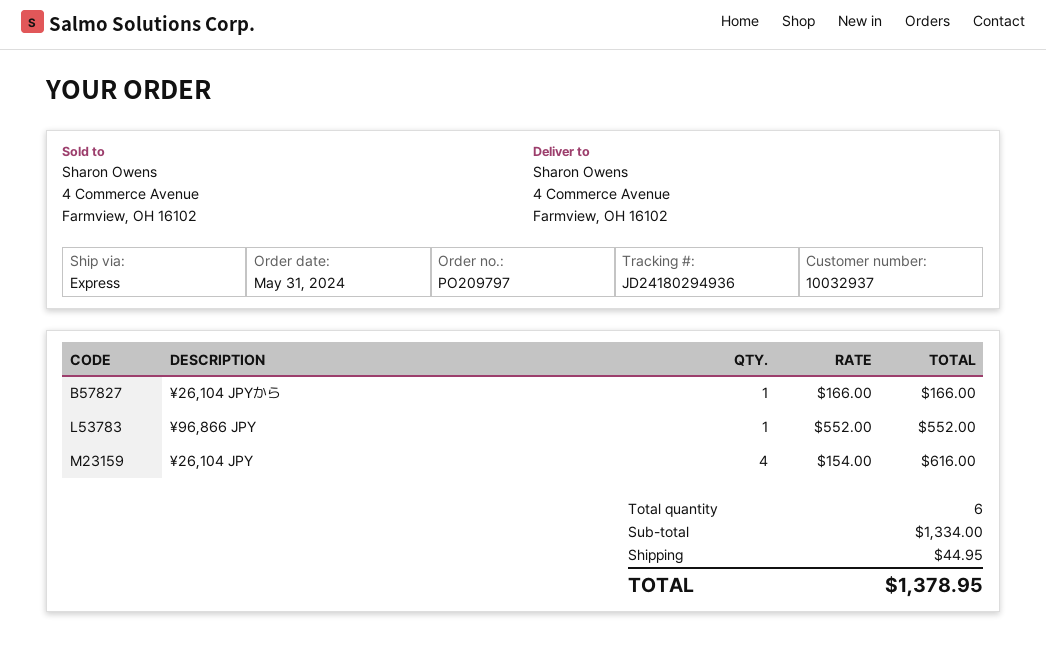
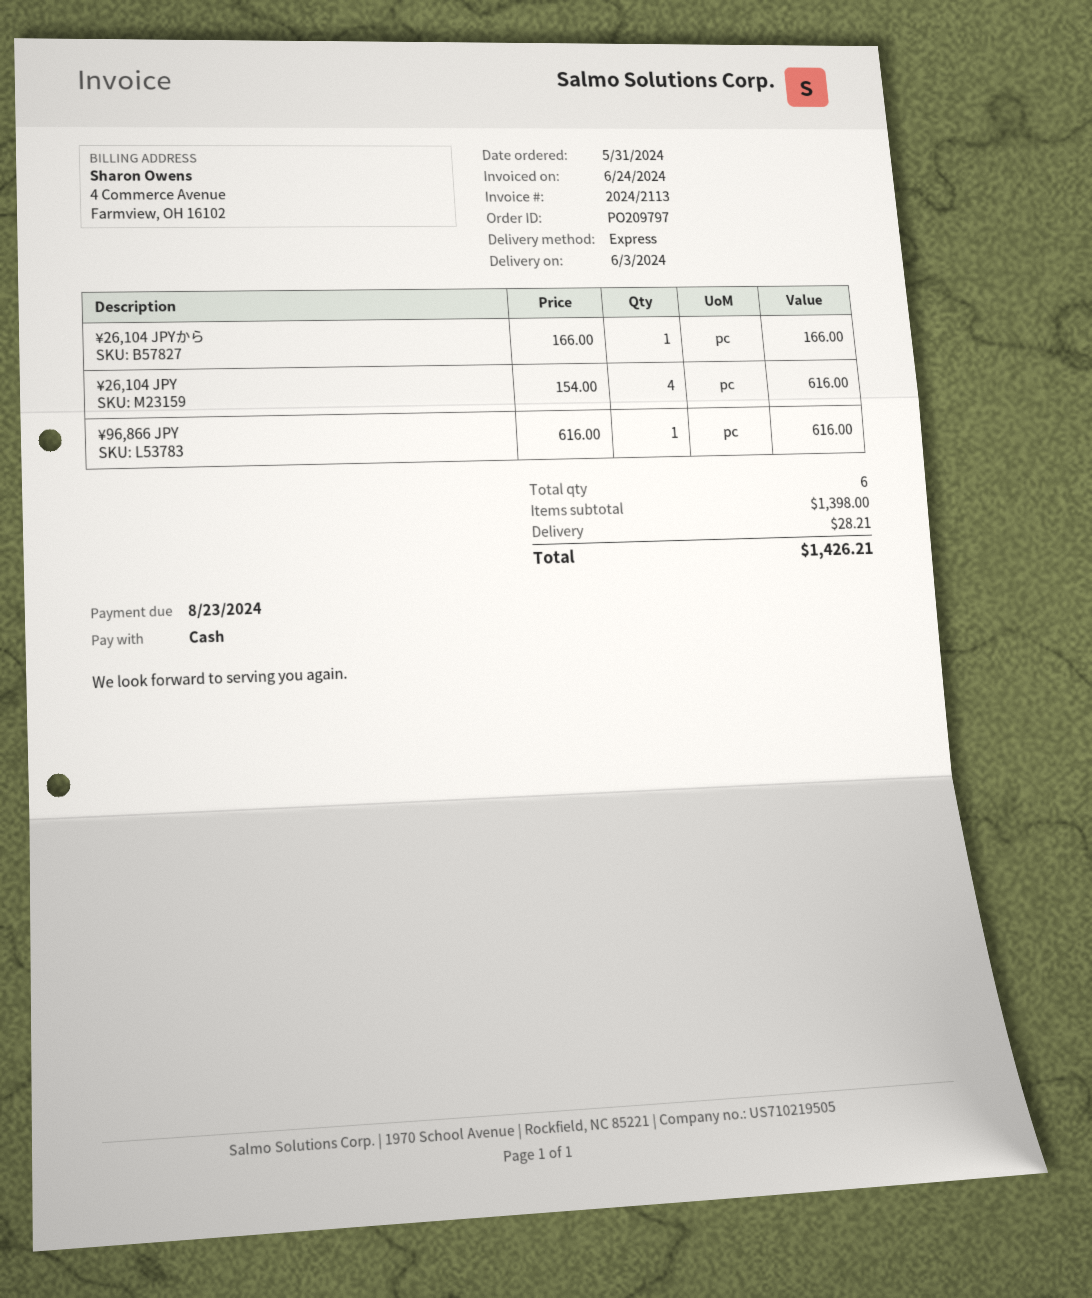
¥96,866 JPY: 1 x 552.00 = 552.00 -> 1 x 616.00 = 616.00
subtotal: 1334.00 -> 1398.00
shipping: 44.95 -> 28.21
total: 1378.95 -> 1426.21

